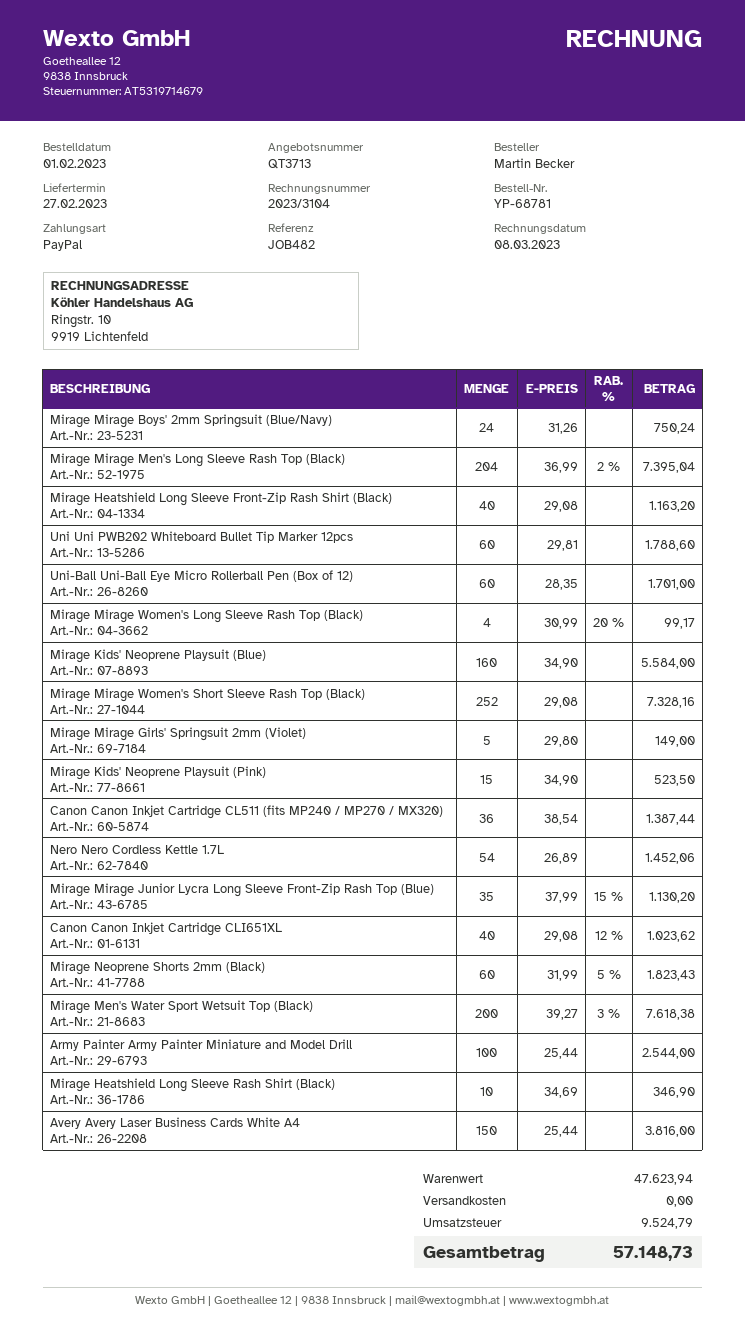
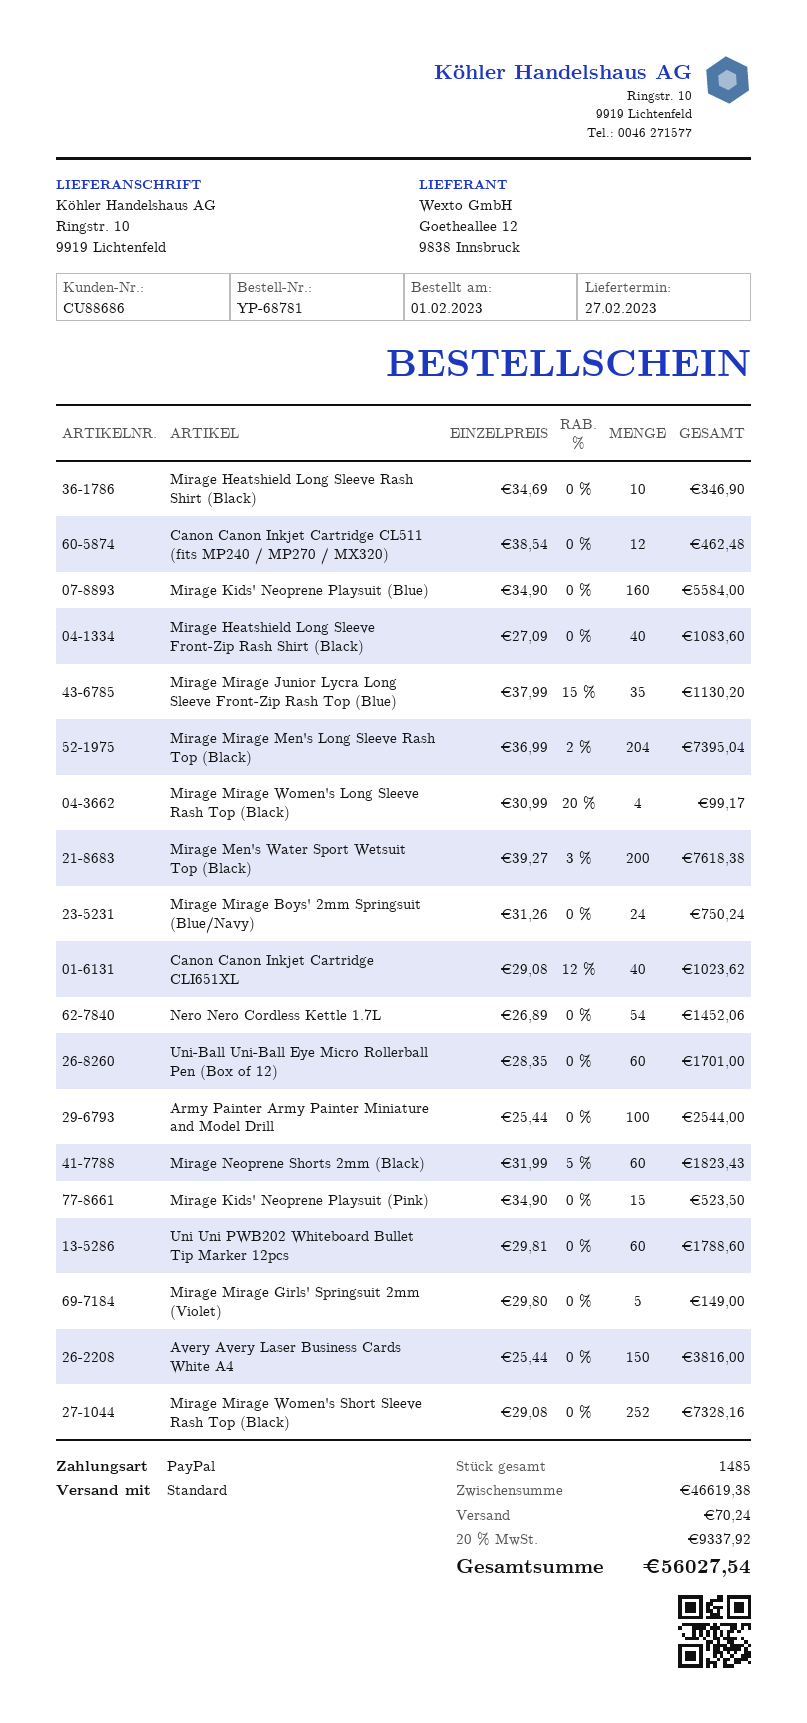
Mirage Heatshield Long Sleeve Front-Zip Rash Shirt (Black): 40 x 29.08 = 1163.20 -> 40 x 27.09 = 1083.60
Canon Canon Inkjet Cartridge CL511 (fits MP240 / MP270 / MX320): 36 x 38.54 = 1387.44 -> 12 x 38.54 = 462.48
subtotal: 47623.94 -> 46619.38
shipping: 0.00 -> 70.24
tax: 9524.79 -> 9337.92
total: 57148.73 -> 56027.54

